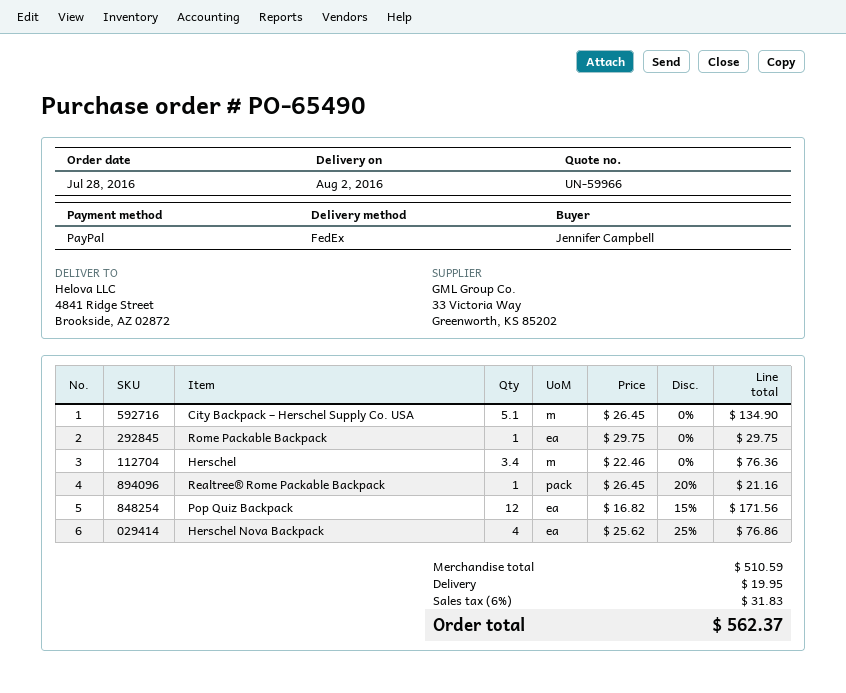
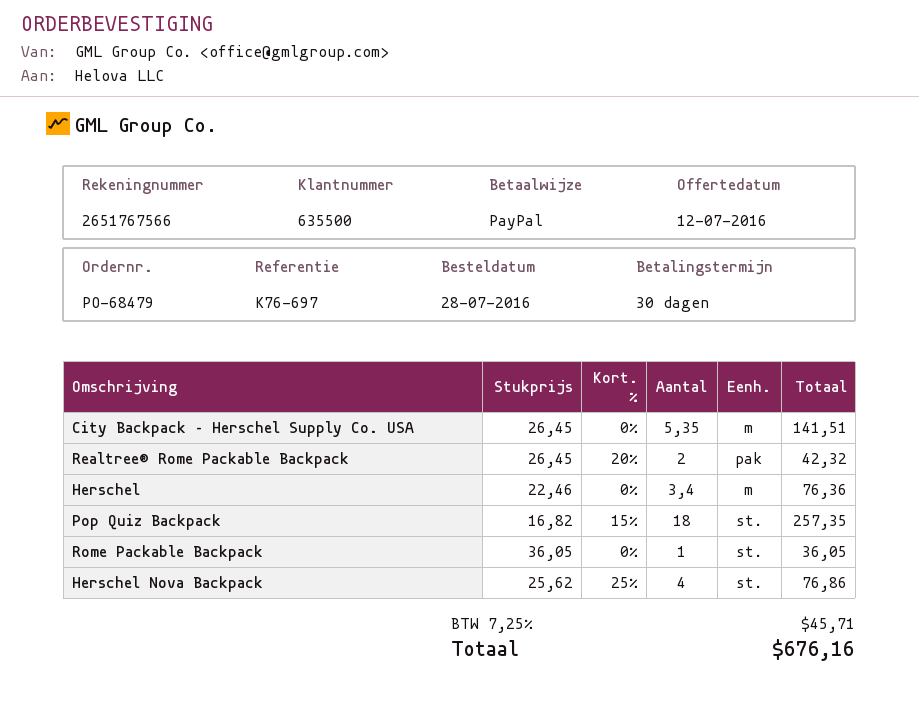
order number: PO-65490 -> PO-68479
City Backpack – Herschel Supply Co. USA: 5.1 x 26.45 = 134.90 -> 5.35 x 26.45 = 141.51
Rome Packable Backpack: 1 x 29.75 = 29.75 -> 1 x 36.05 = 36.05
Realtree® Rome Packable Backpack: 1 x 26.45 - 20% = 21.16 -> 2 x 26.45 - 20% = 42.32
Pop Quiz Backpack: 12 x 16.82 - 15% = 171.56 -> 18 x 16.82 - 15% = 257.35
shipping: 19.95 -> none
tax: 6% = 31.83 -> 7.25% = 45.71
total: 562.37 -> 676.16

